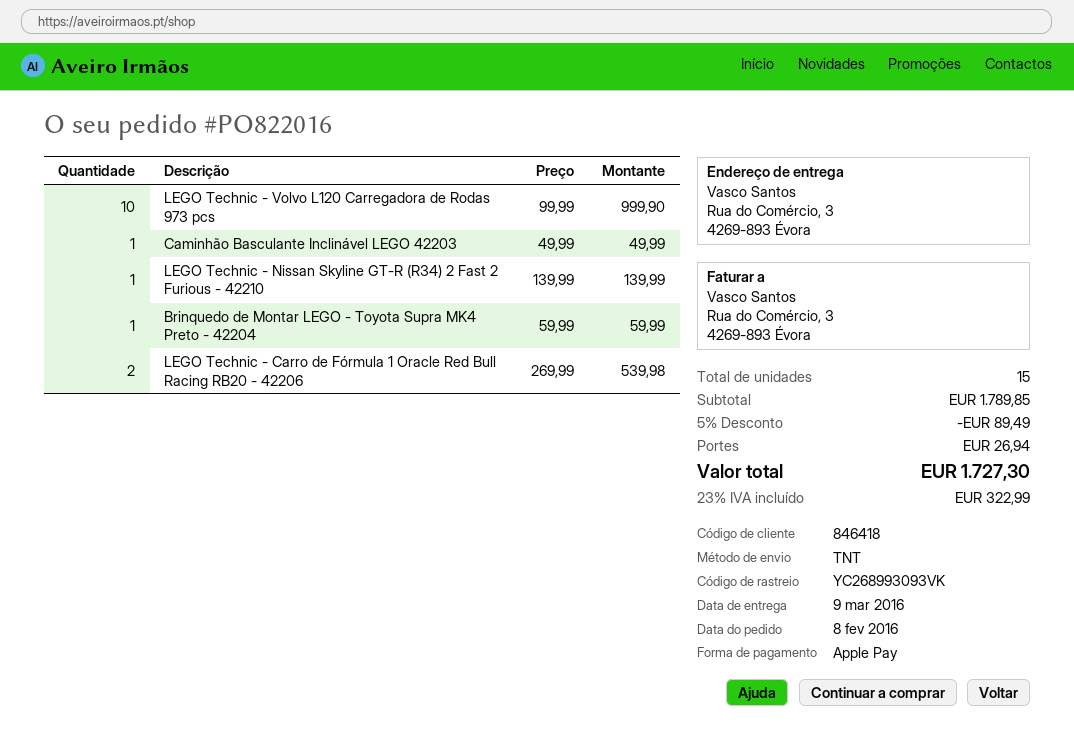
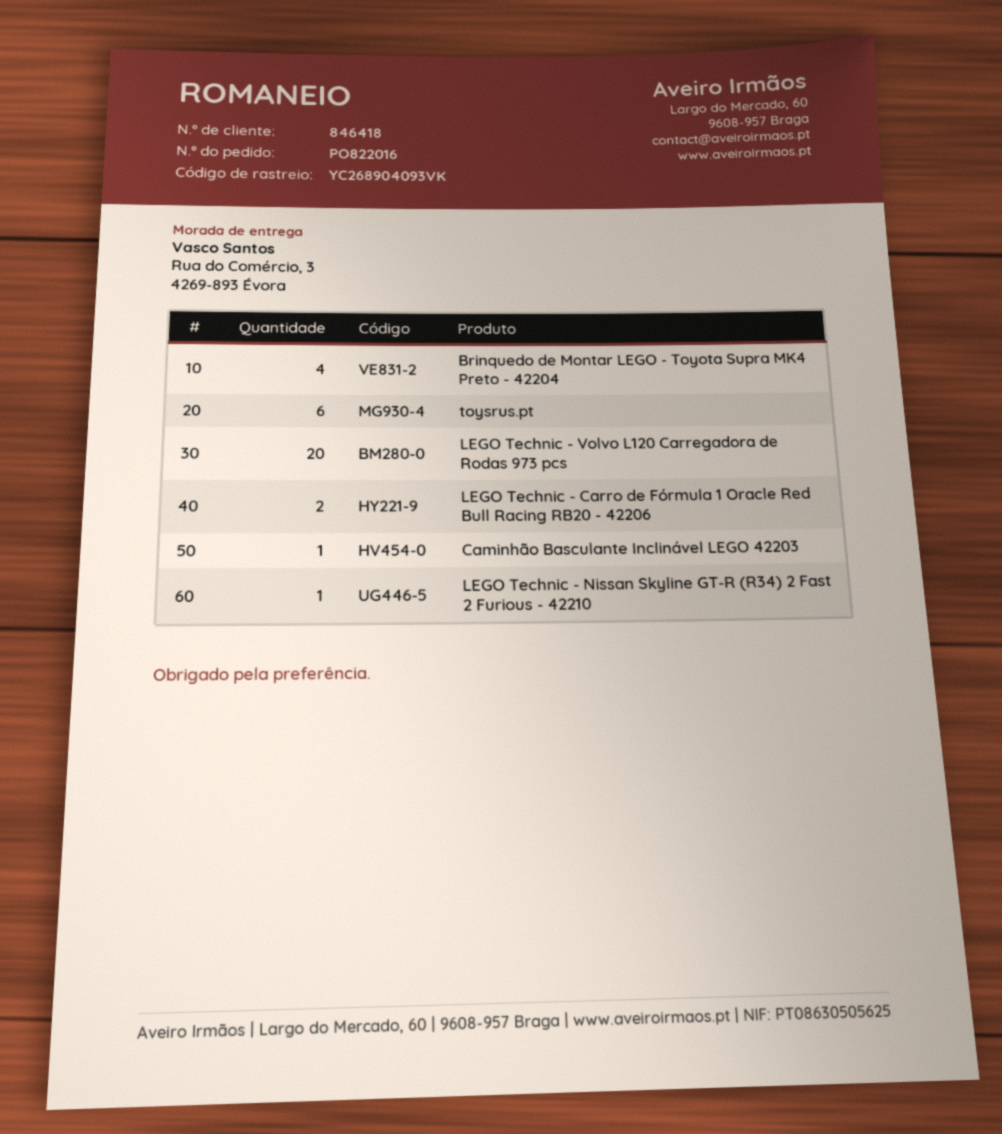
tracking number: YC268993093VK -> YC268904093VK
LEGO Technic - Volvo L120 Carregadora de Rodas 973 pcs: 10 -> 20
Brinquedo de Montar LEGO - Toyota Supra MK4 Preto - 42204: 1 -> 4
toysrus.pt: none -> 6

